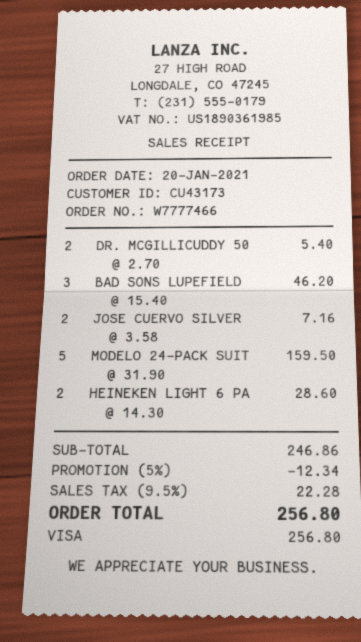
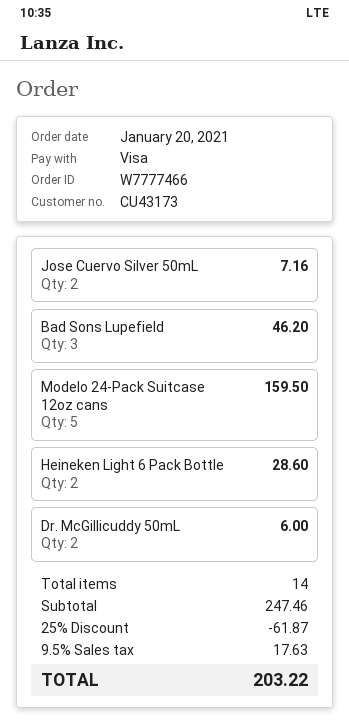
DR. MCGILLICUDDY 50: 2 for 5.40 -> 2 for 6.00
subtotal: 246.86 -> 247.46
discount: 5% = 12.34 -> 25% = 61.87
tax: 9.5% = 22.28 -> 9.5% = 17.63
total: 256.80 -> 203.22

